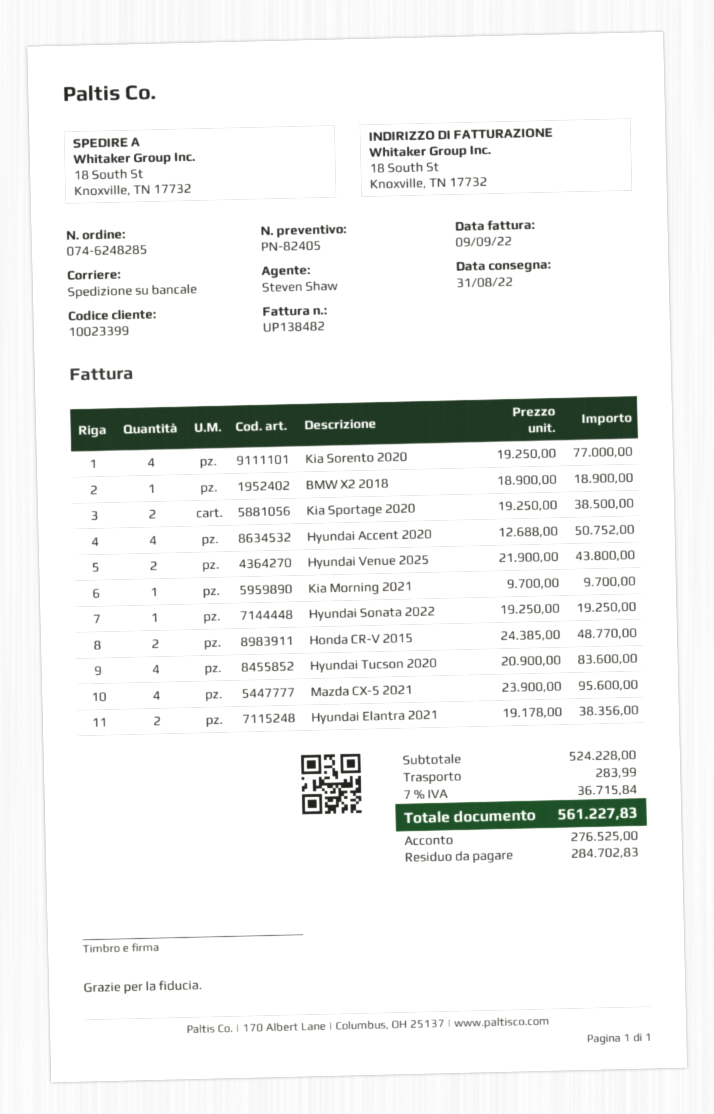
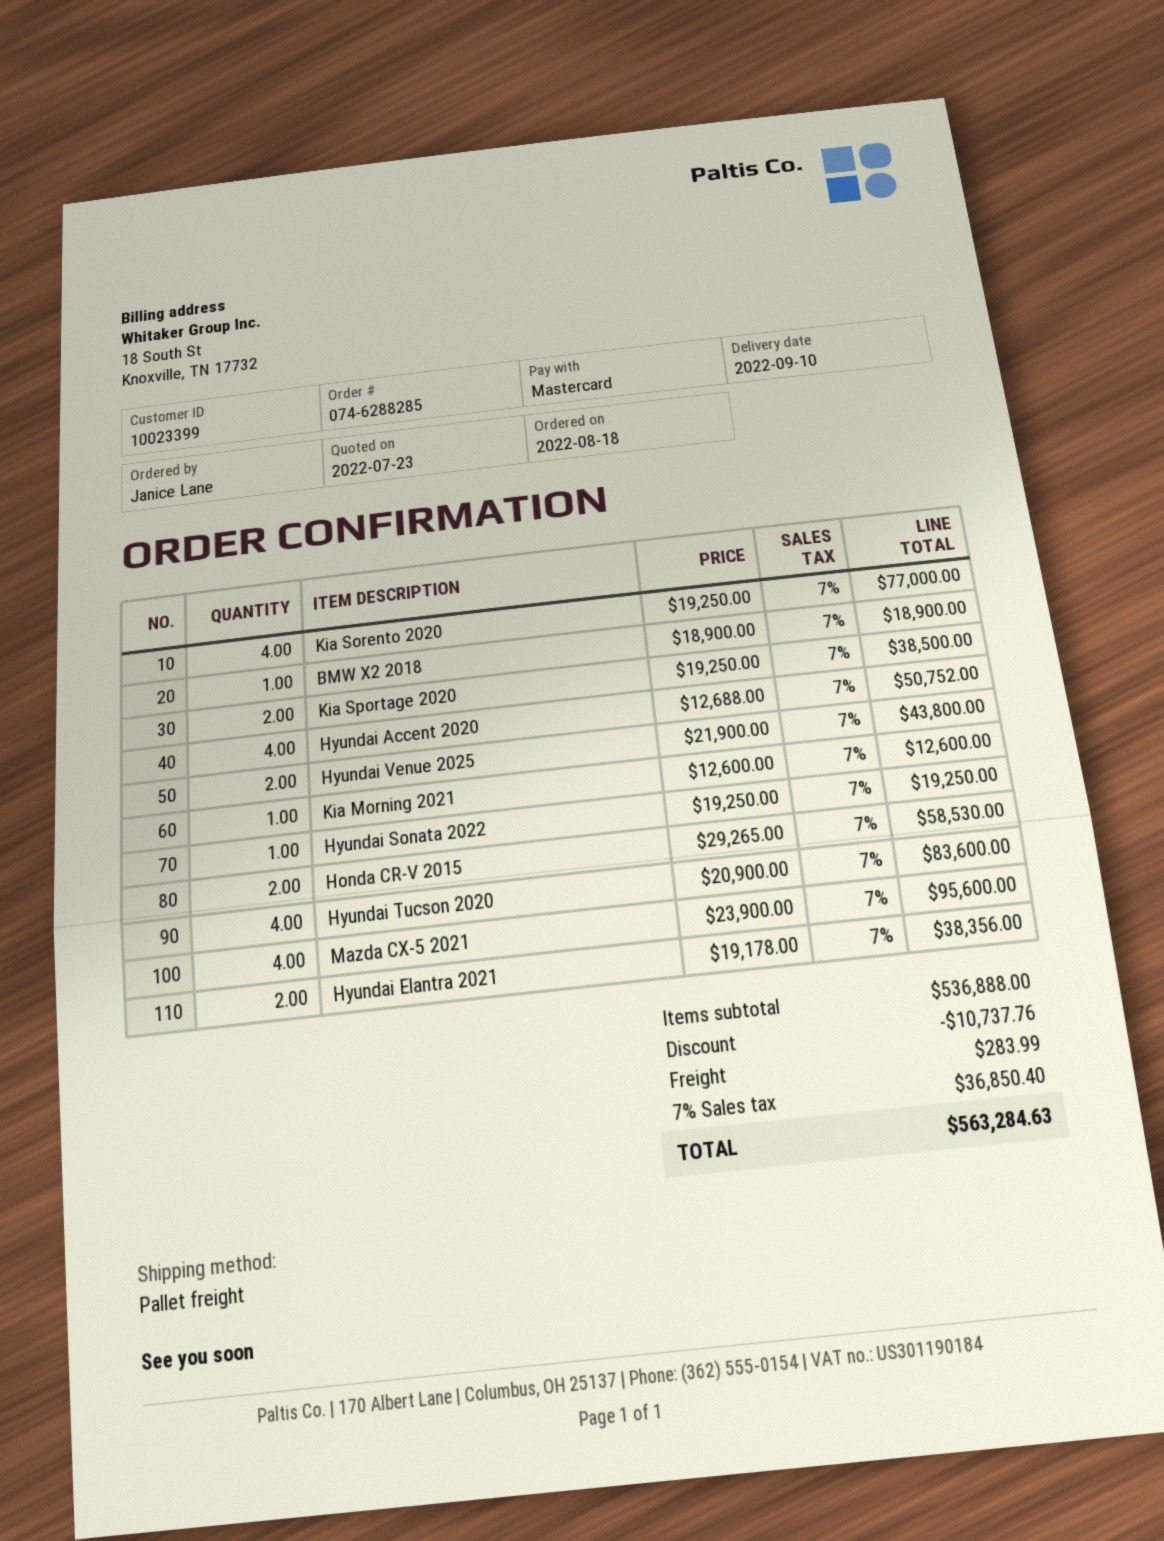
order number: 074-6248285 -> 074-6288285
delivery date: 2022-08-31 -> 2022-09-10
Kia Morning 2021: 1 x 9700.00 = 9700.00 -> 1 x 12600.00 = 12600.00
Honda CR-V 2015: 2 x 24385.00 = 48770.00 -> 2 x 29265.00 = 58530.00
subtotal: 524228.00 -> 536888.00
discount: none -> 10737.76
tax: 7% = 36715.84 -> 7% = 36850.40
total: 561227.83 -> 563284.63

